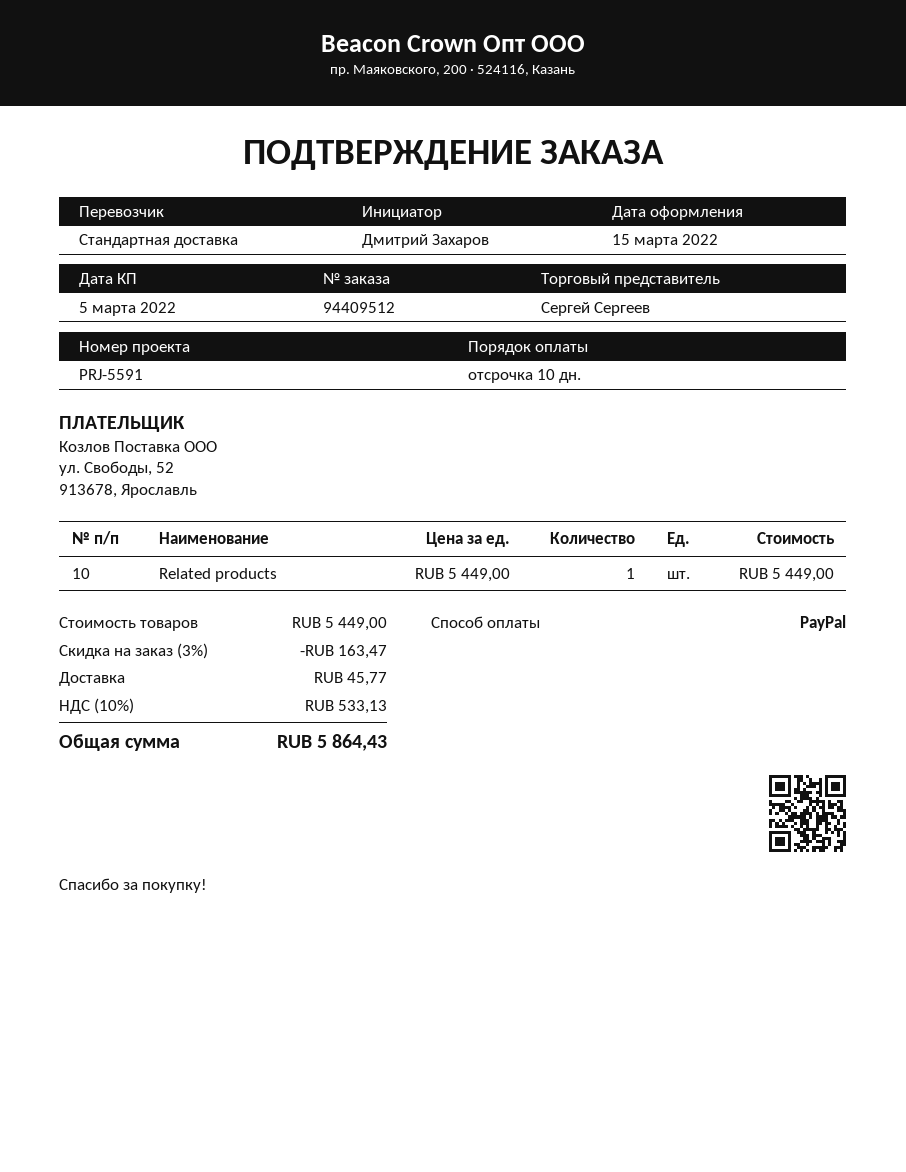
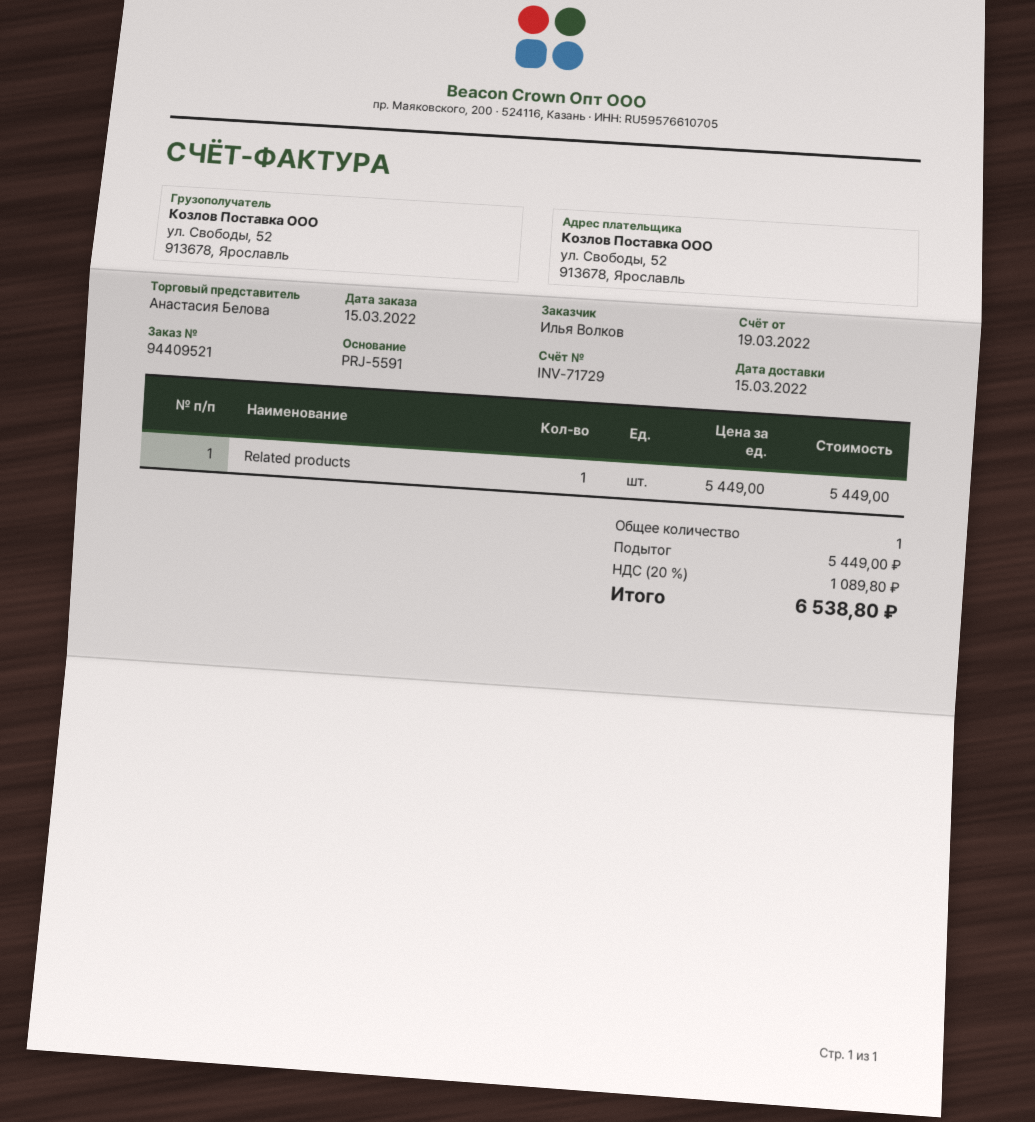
order number: 94409512 -> 94409521
ordered by: Дмитрий Захаров -> Илья Волков
sales rep: Сергей Сергеев -> Анастасия Белова
discount: 3% = 163.47 -> none
shipping: 45.77 -> none
tax: 10% = 533.13 -> 20% = 1089.80
total: 5864.43 -> 6538.80

